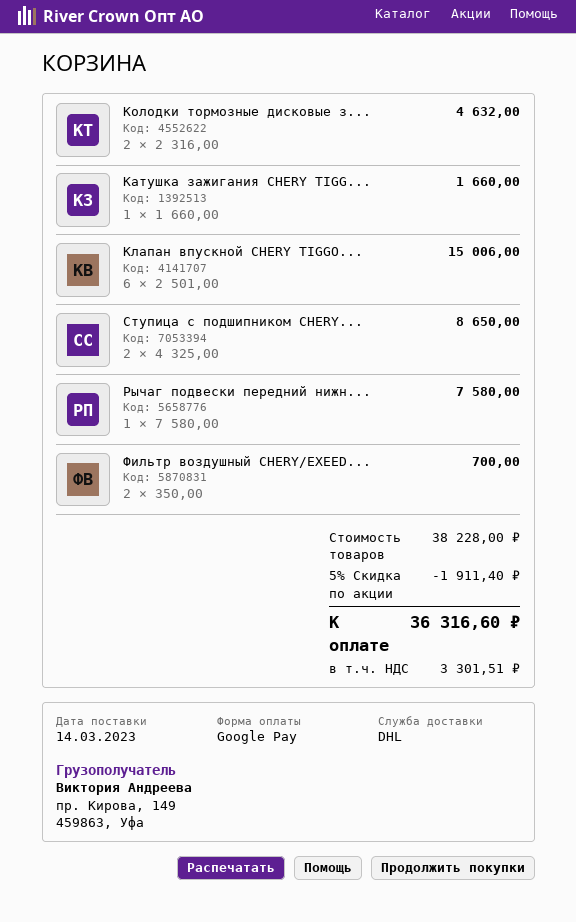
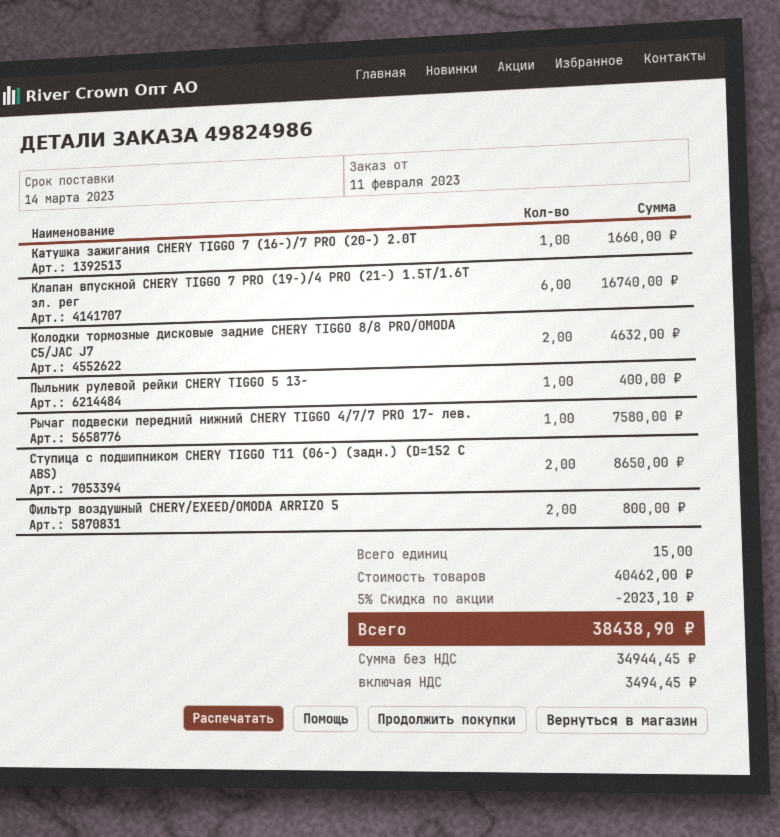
Клапан впускной CHERY TIGGO...: 6 for 15006.00 -> 6 for 16740.00
Фильтр воздушный CHERY/EXEED...: 2 for 700.00 -> 2 for 800.00
Пыльник рулевой рейки CHERY TIGGO 5 13-: none -> 1 for 400.00
subtotal: 38228.00 -> 40462.00
discount: 5% = 1911.40 -> 5% = 2023.10
tax: 3301.51 -> 3494.45
total: 36316.60 -> 38438.90

